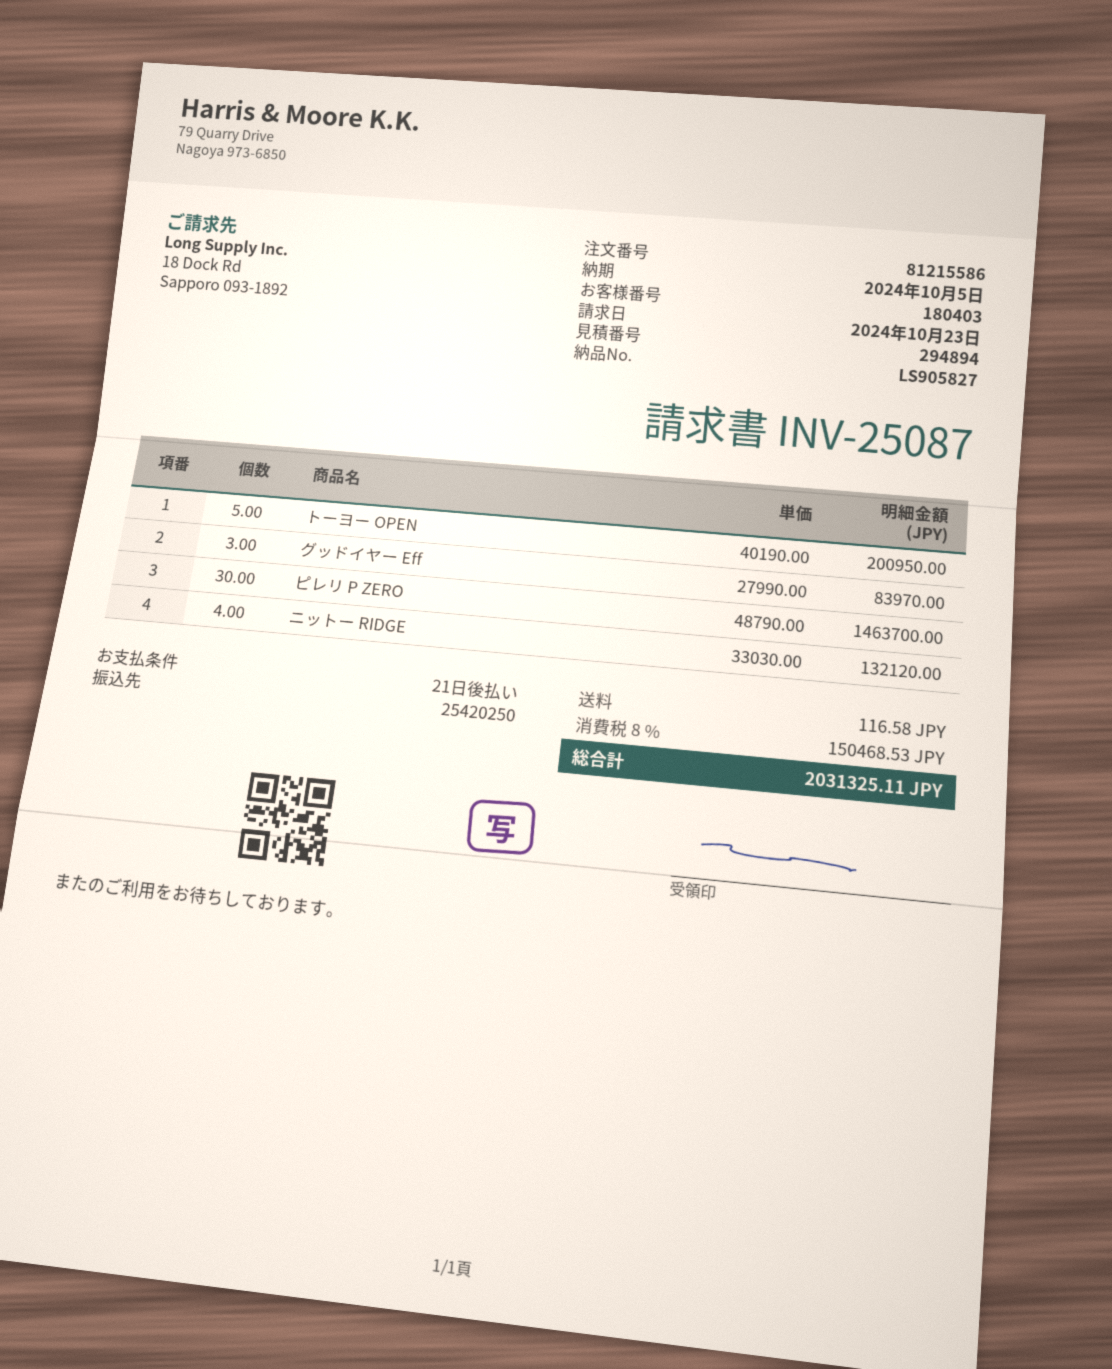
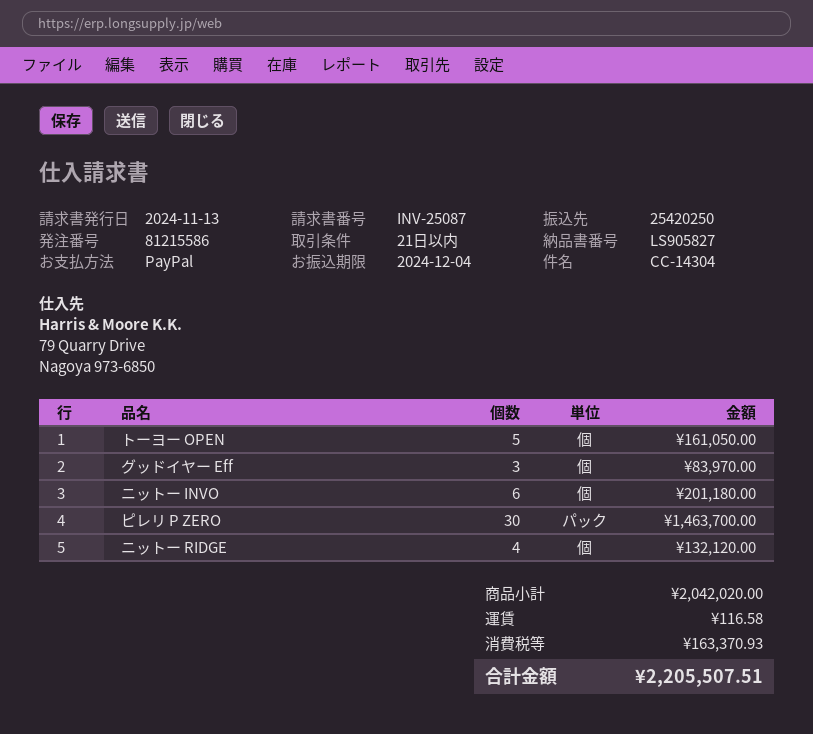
invoice date: 2024-10-23 -> 2024-11-13
トーヨー OPEN: 5 for 200950.00 -> 5 for 161050.00
ニットー INVO: none -> 6 for 201180.00
tax: 150468.53 -> 163370.93
total: 2031325.11 -> 2205507.51

